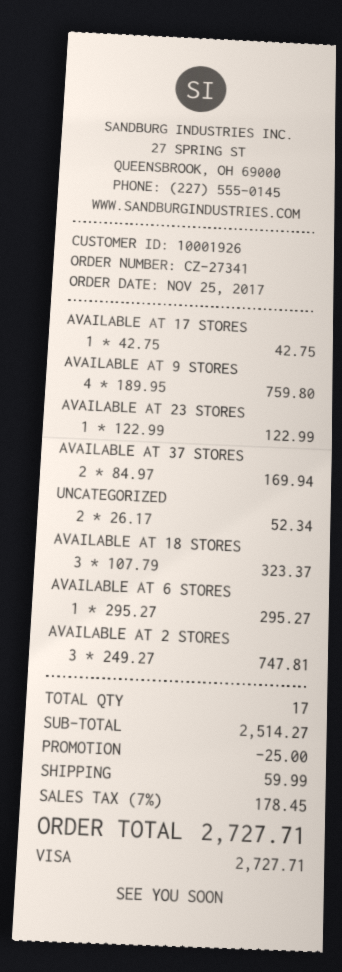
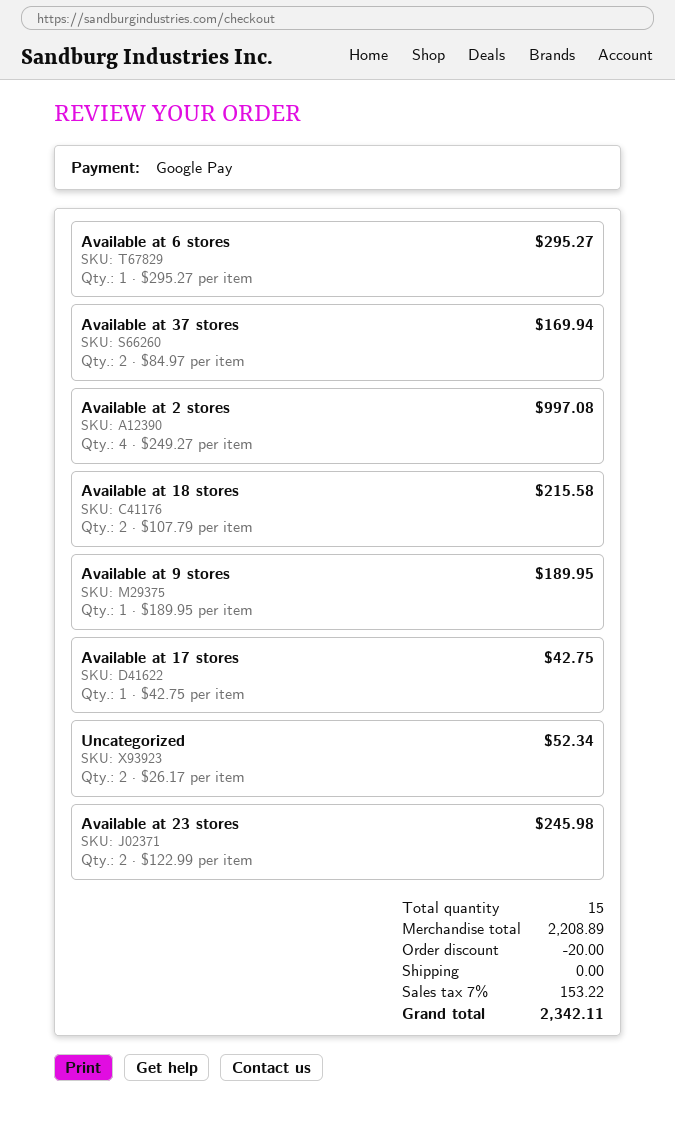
payment method: Visa -> Google Pay
AVAILABLE AT 9 STORES: 4 x 189.95 = 759.80 -> 1 x 189.95 = 189.95
AVAILABLE AT 23 STORES: 1 x 122.99 = 122.99 -> 2 x 122.99 = 245.98
AVAILABLE AT 18 STORES: 3 x 107.79 = 323.37 -> 2 x 107.79 = 215.58
AVAILABLE AT 2 STORES: 3 x 249.27 = 747.81 -> 4 x 249.27 = 997.08
total quantity: 17 -> 15
subtotal: 2514.27 -> 2208.89
discount: 25.00 -> 20.00
shipping: 59.99 -> 0.00
tax: 7% = 178.45 -> 7% = 153.22
total: 2727.71 -> 2342.11

